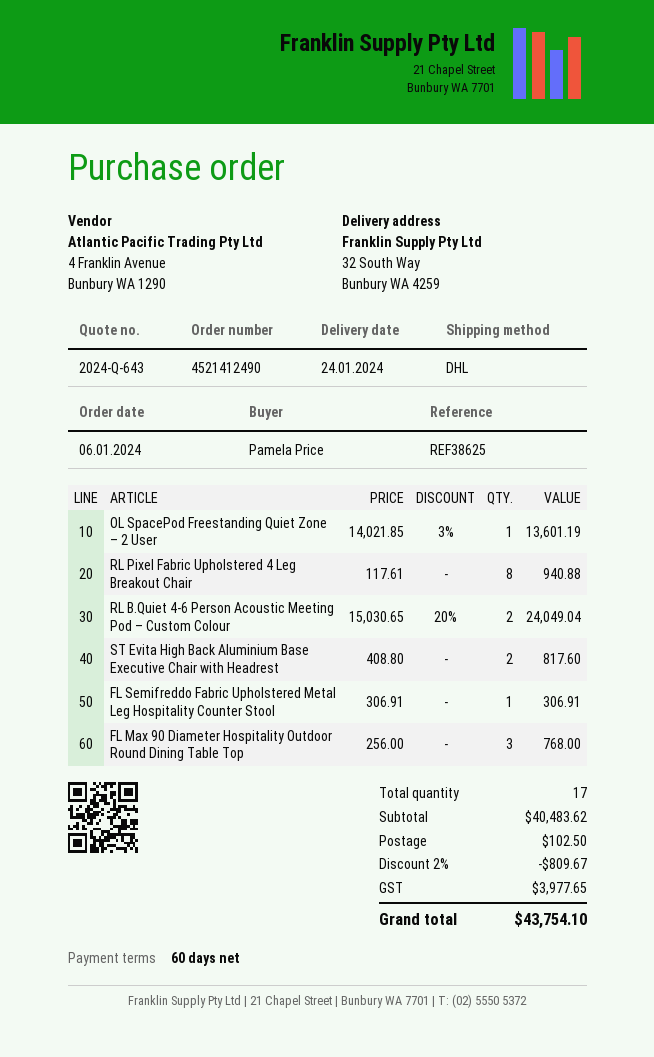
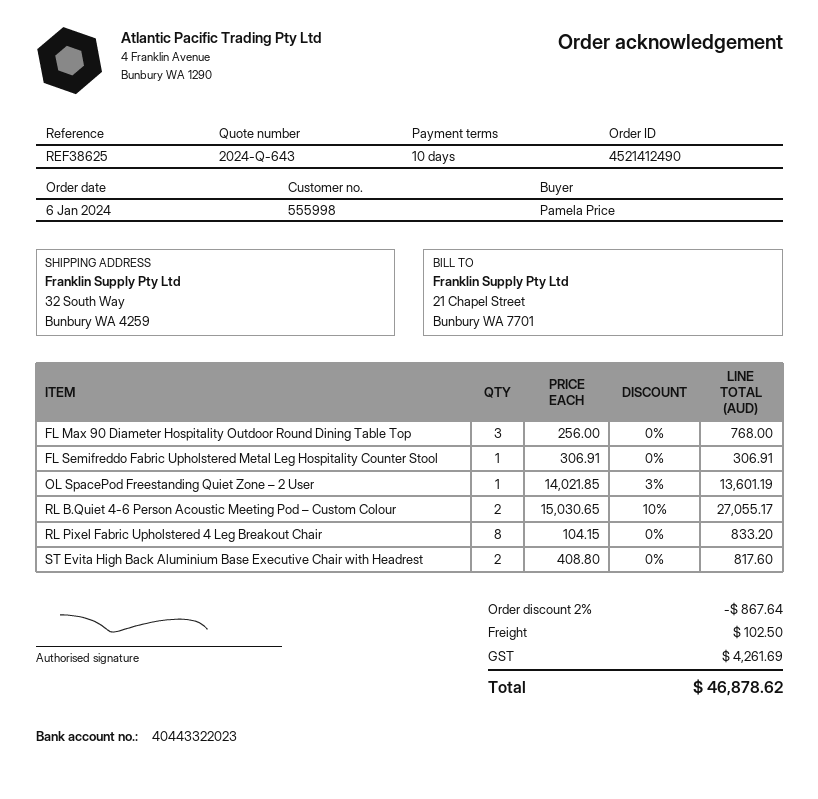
payment terms: 60 days -> 10 days
RL Pixel Fabric Upholstered 4 Leg Breakout Chair: 8 x 117.61 = 940.88 -> 8 x 104.15 = 833.20
RL B.Quiet 4-6 Person Acoustic Meeting Pod – Custom Colour: 2 x 15030.65 - 20% = 24049.04 -> 2 x 15030.65 - 10% = 27055.17
discount: 2% = 809.67 -> 2% = 867.64
tax: 3977.65 -> 4261.69
total: 43754.10 -> 46878.62

